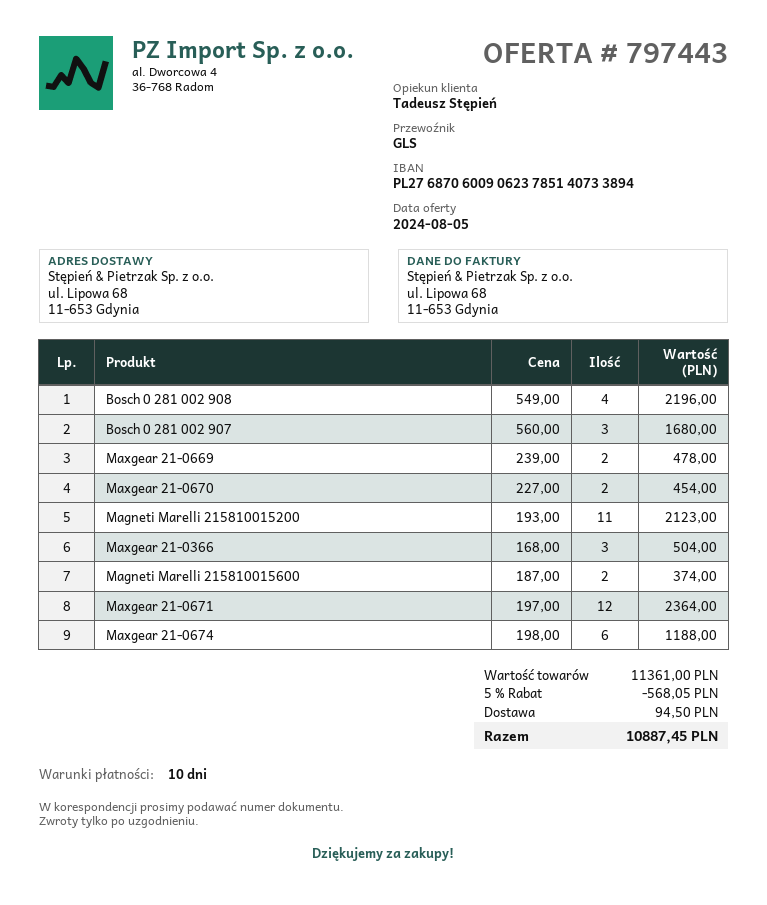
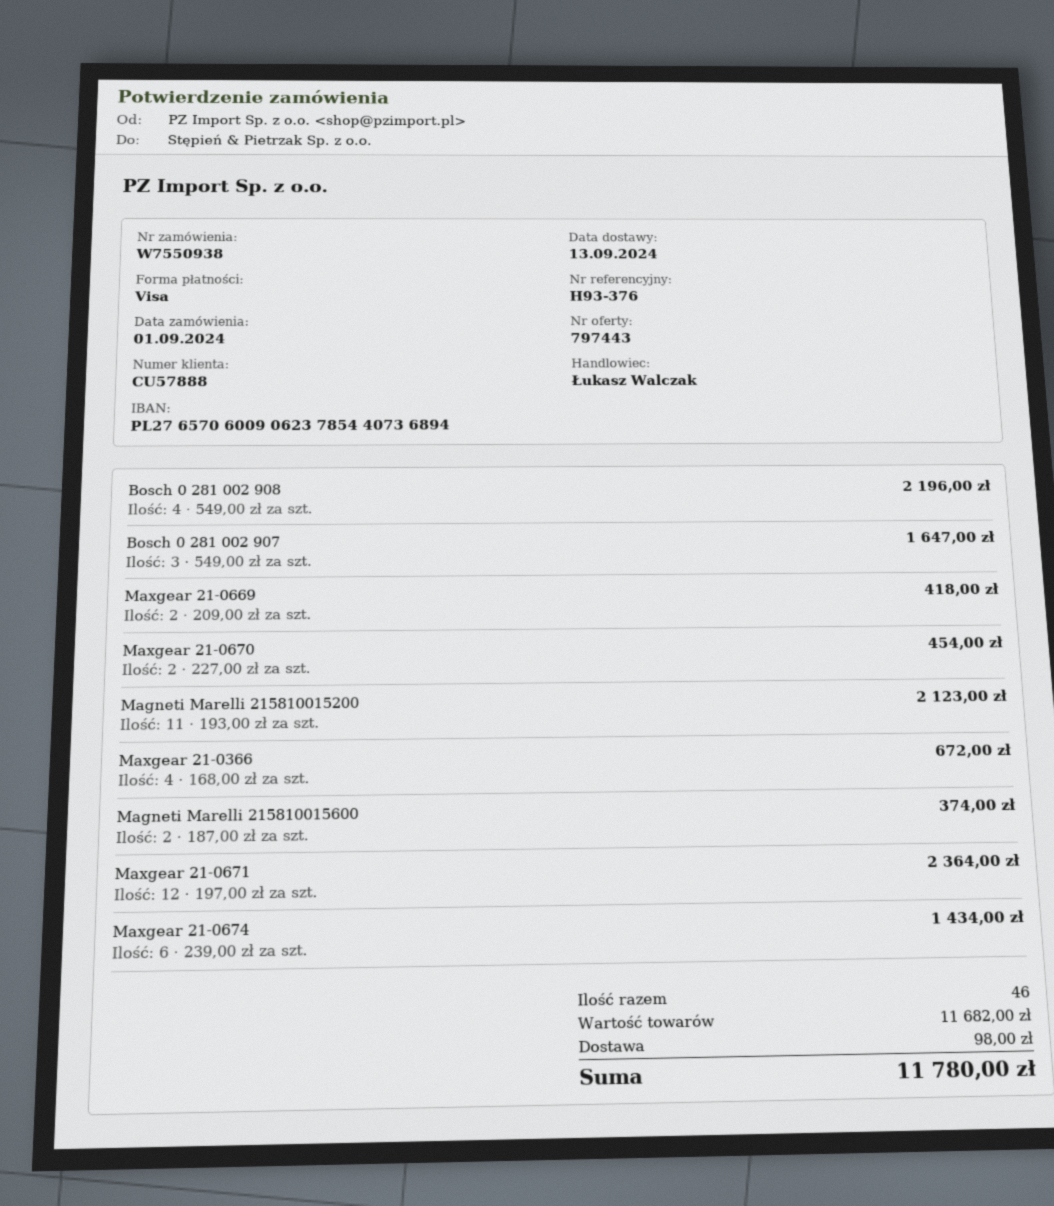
sales rep: Tadeusz Stępień -> Łukasz Walczak
bank account: PL27687060090623785140733894 -> PL27657060090623785440736894
Bosch 0 281 002 907: 3 x 560.00 = 1680.00 -> 3 x 549.00 = 1647.00
Maxgear 21-0669: 2 x 239.00 = 478.00 -> 2 x 209.00 = 418.00
Maxgear 21-0366: 3 x 168.00 = 504.00 -> 4 x 168.00 = 672.00
Maxgear 21-0674: 6 x 198.00 = 1188.00 -> 6 x 239.00 = 1434.00
subtotal: 11361.00 -> 11682.00
discount: 5% = 568.05 -> none
shipping: 94.50 -> 98.00
total: 10887.45 -> 11780.00

